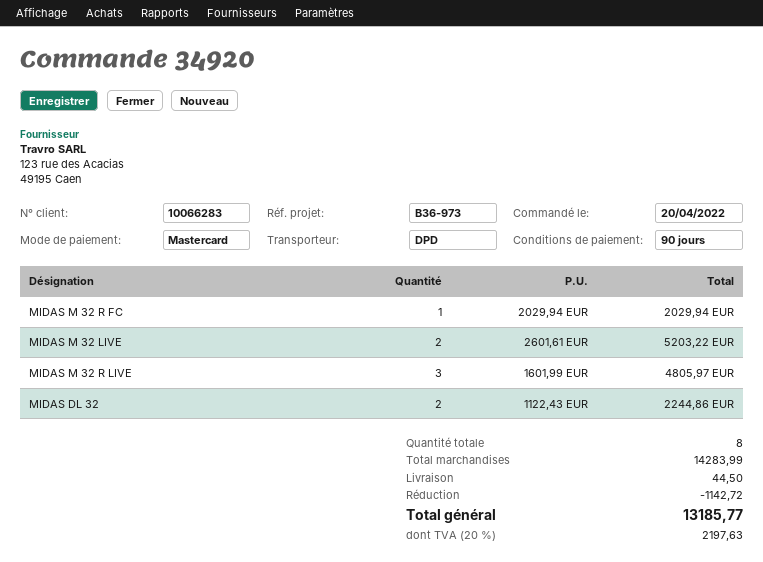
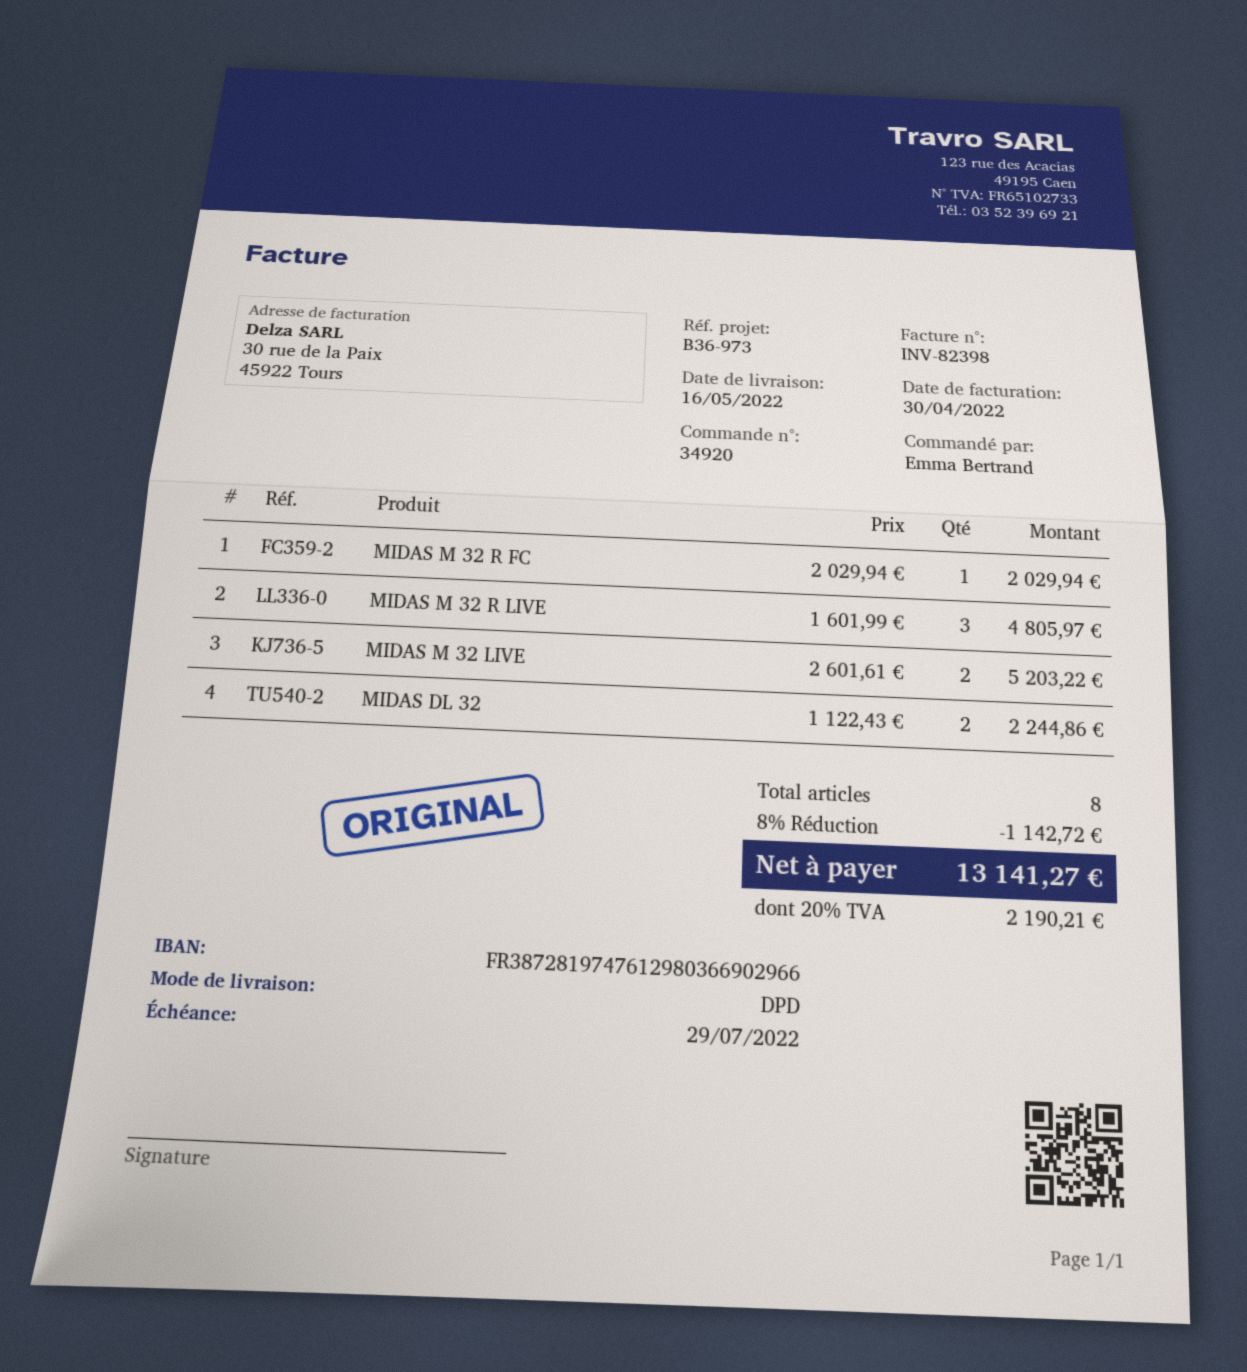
shipping: 44.50 -> none
tax: 20% = 2197.63 -> 20% = 2190.21
total: 13185.77 -> 13141.27

